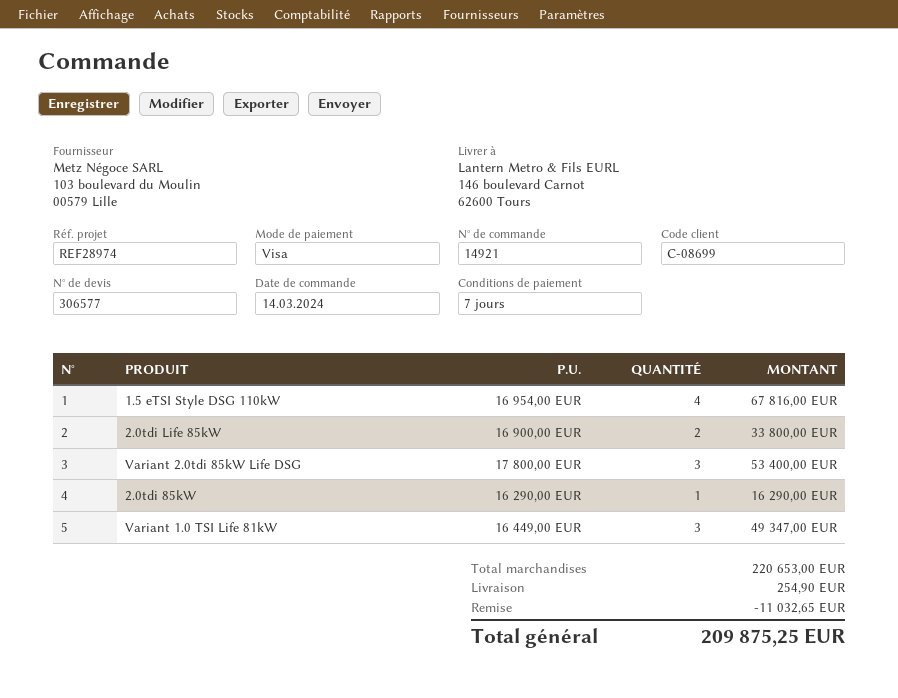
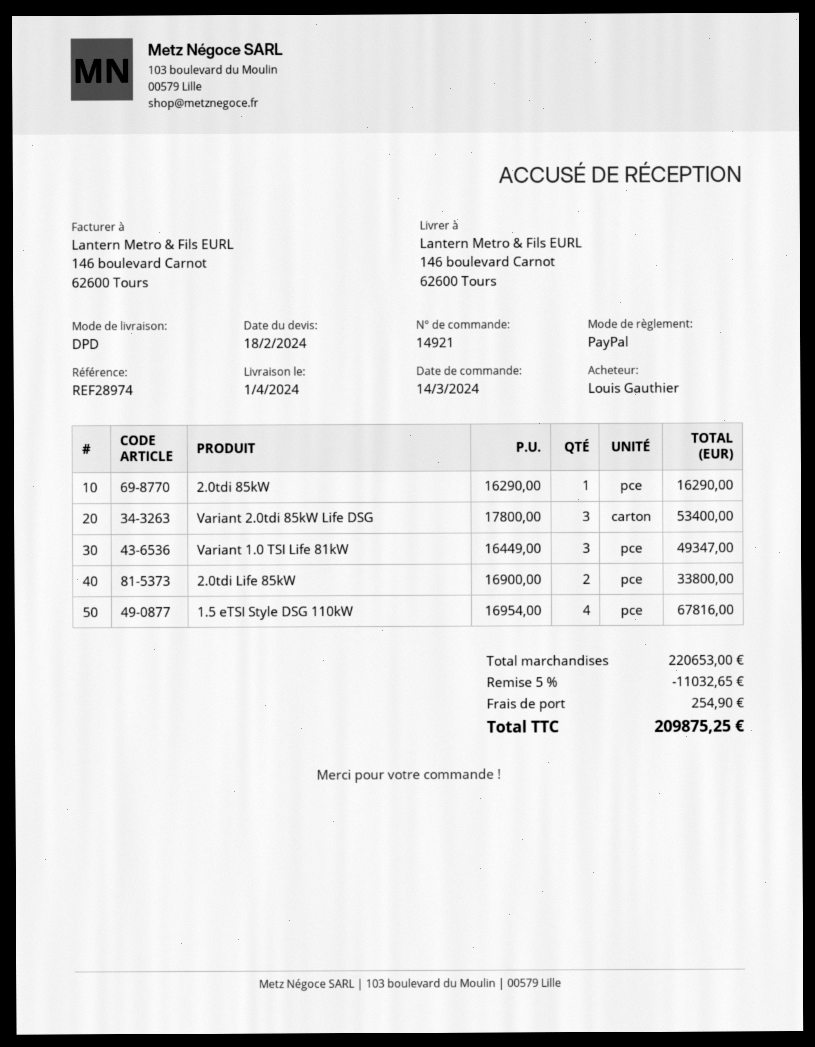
payment method: Visa -> PayPal

